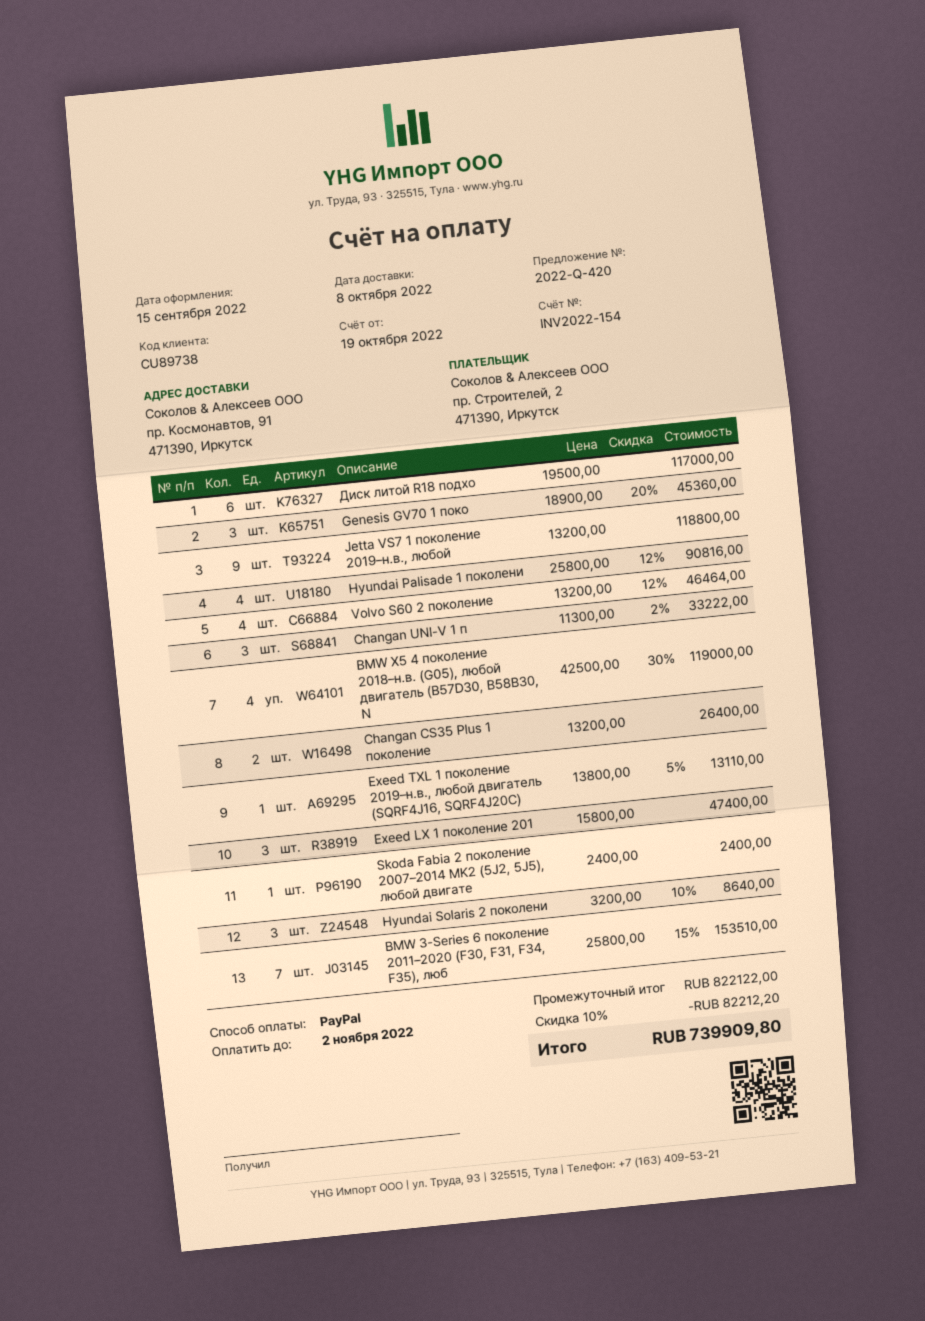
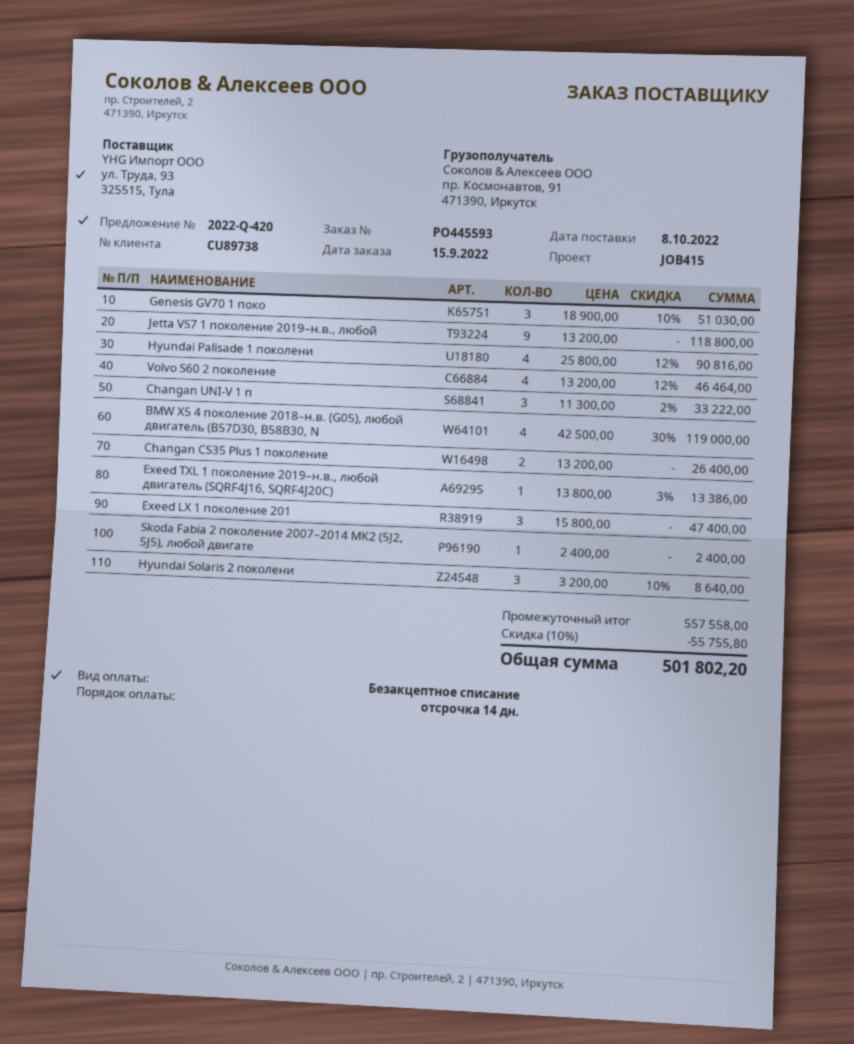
payment method: PayPal -> direct debit
Диск литой R18 подхо: 6 x 19500.00 = 117000.00 -> none
Genesis GV70 1 поко: 3 x 18900.00 - 20% = 45360.00 -> 3 x 18900.00 - 10% = 51030.00
Exeed TXL 1 поколение 2019–н.в., любой двигатель (SQRF4J16, SQRF4J20C): 1 x 13800.00 - 5% = 13110.00 -> 1 x 13800.00 - 3% = 13386.00
BMW 3-Series 6 поколение 2011–2020 (F30, F31, F34, F35), люб: 7 x 25800.00 - 15% = 153510.00 -> none
subtotal: 822122.00 -> 557558.00
discount: 10% = 82212.20 -> 10% = 55755.80
total: 739909.80 -> 501802.20

